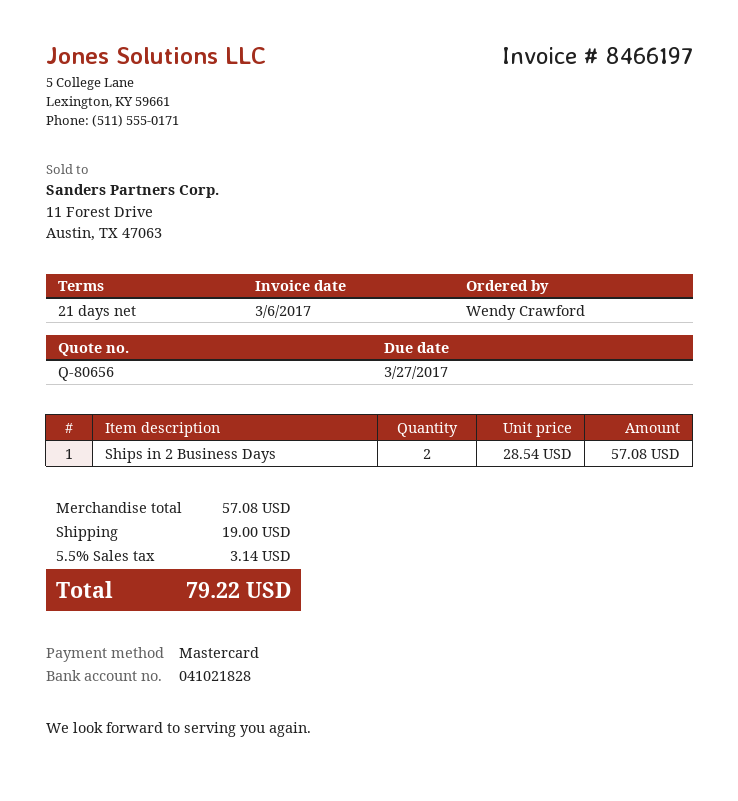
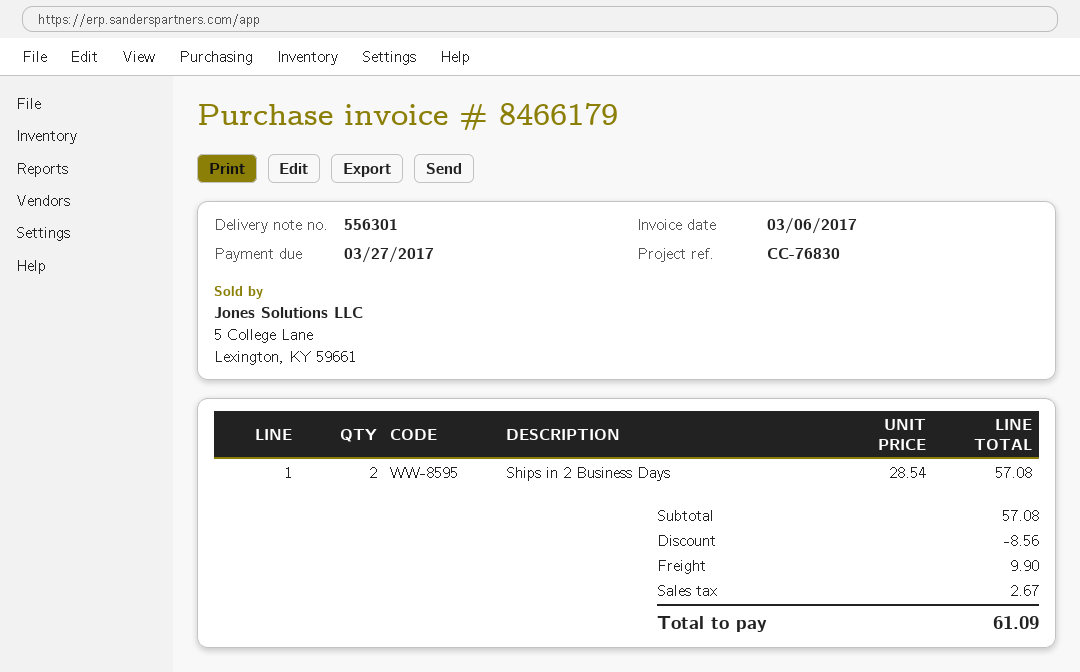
invoice number: 8466197 -> 8466179
discount: none -> 8.56
shipping: 19.00 -> 9.90
tax: 3.14 -> 2.67
total: 79.22 -> 61.09

